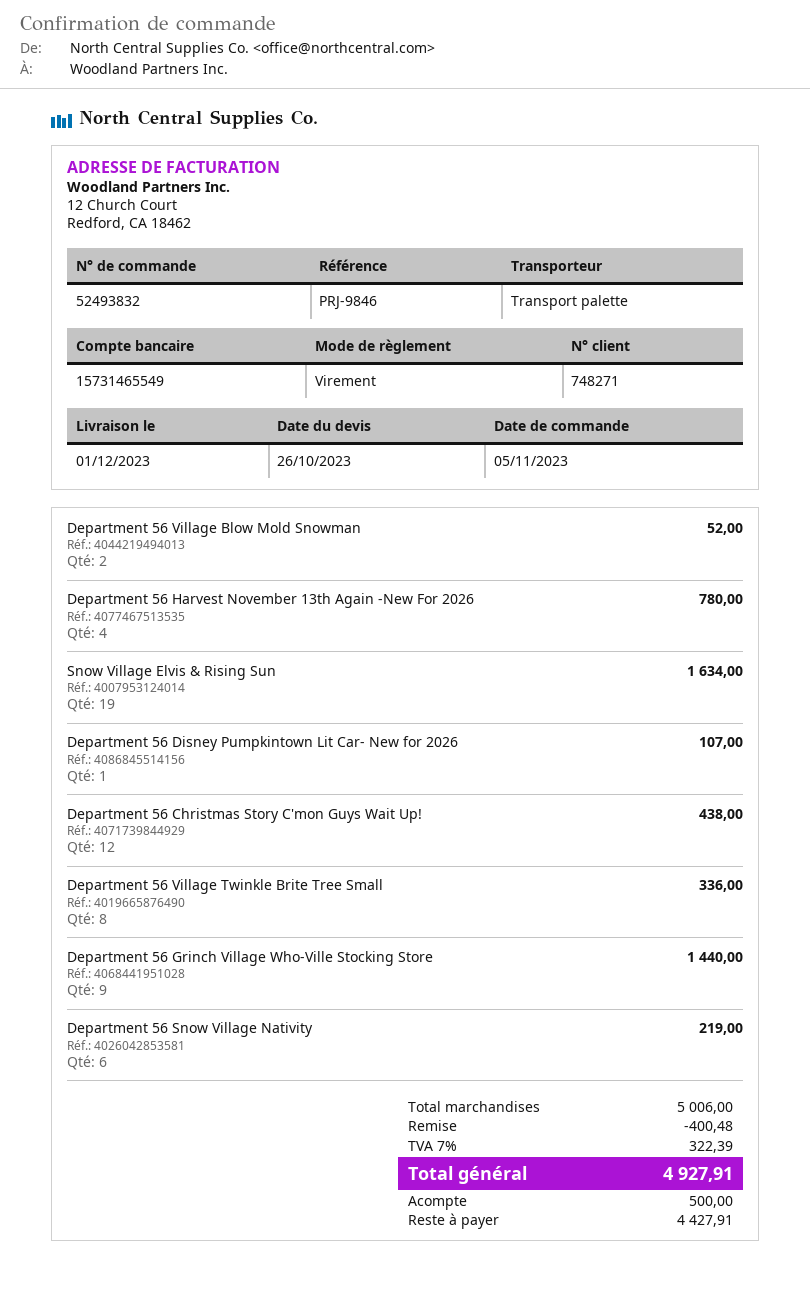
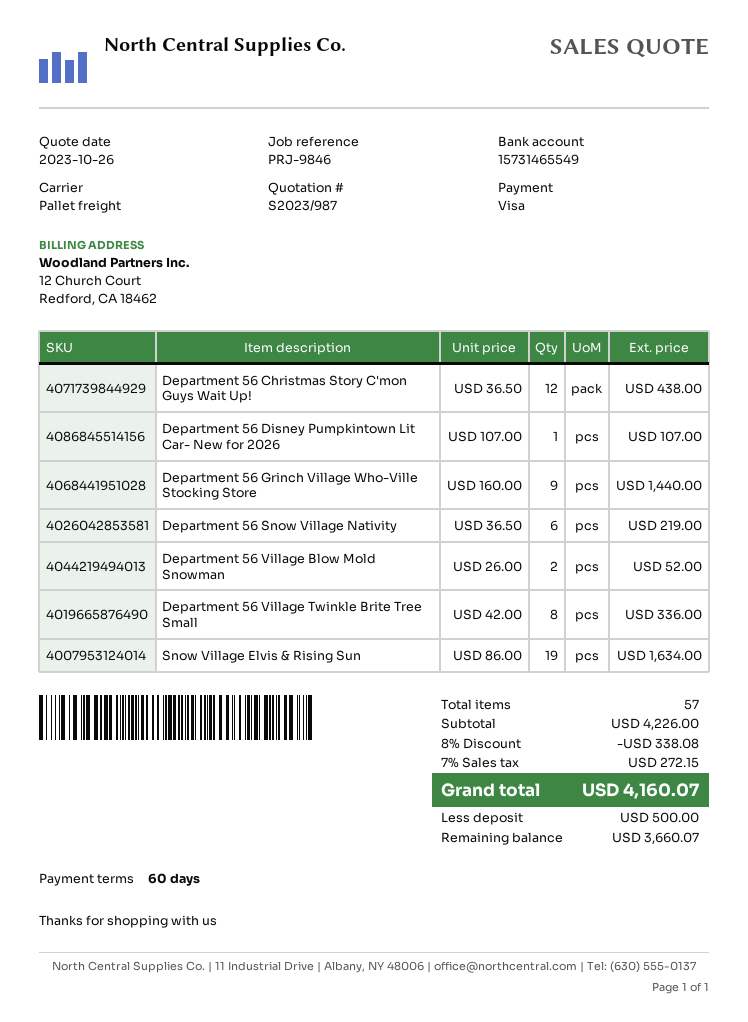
payment method: bank transfer -> Visa
Department 56 Harvest November 13th Again -New For 2026: 4 for 780.00 -> none
subtotal: 5006.00 -> 4226.00
discount: 400.48 -> 338.08
tax: 7% = 322.39 -> 7% = 272.15
total: 4927.91 -> 4160.07
balance: 4427.91 -> 3660.07

